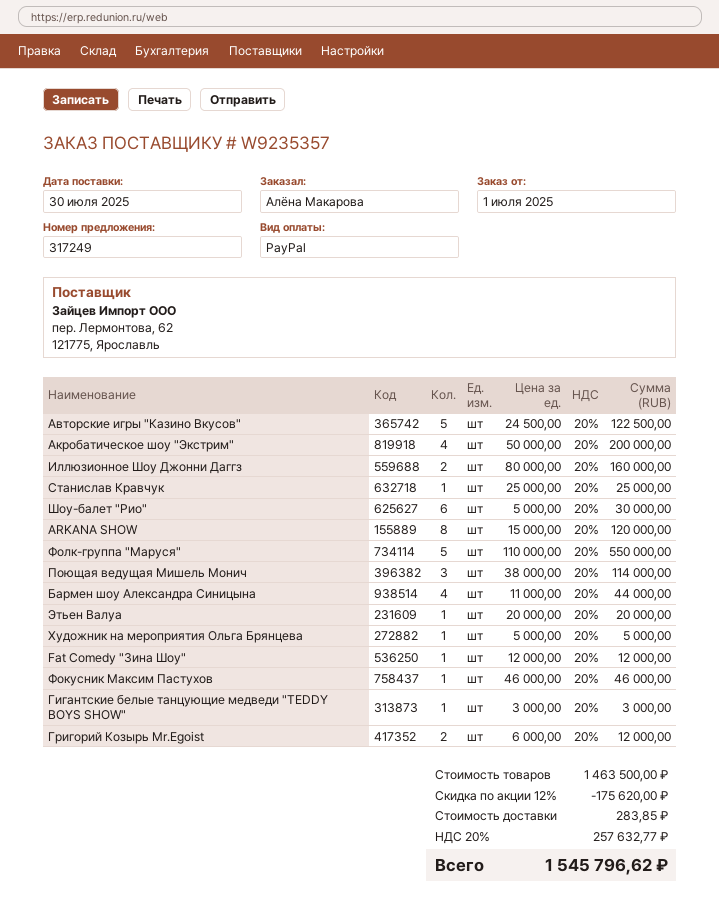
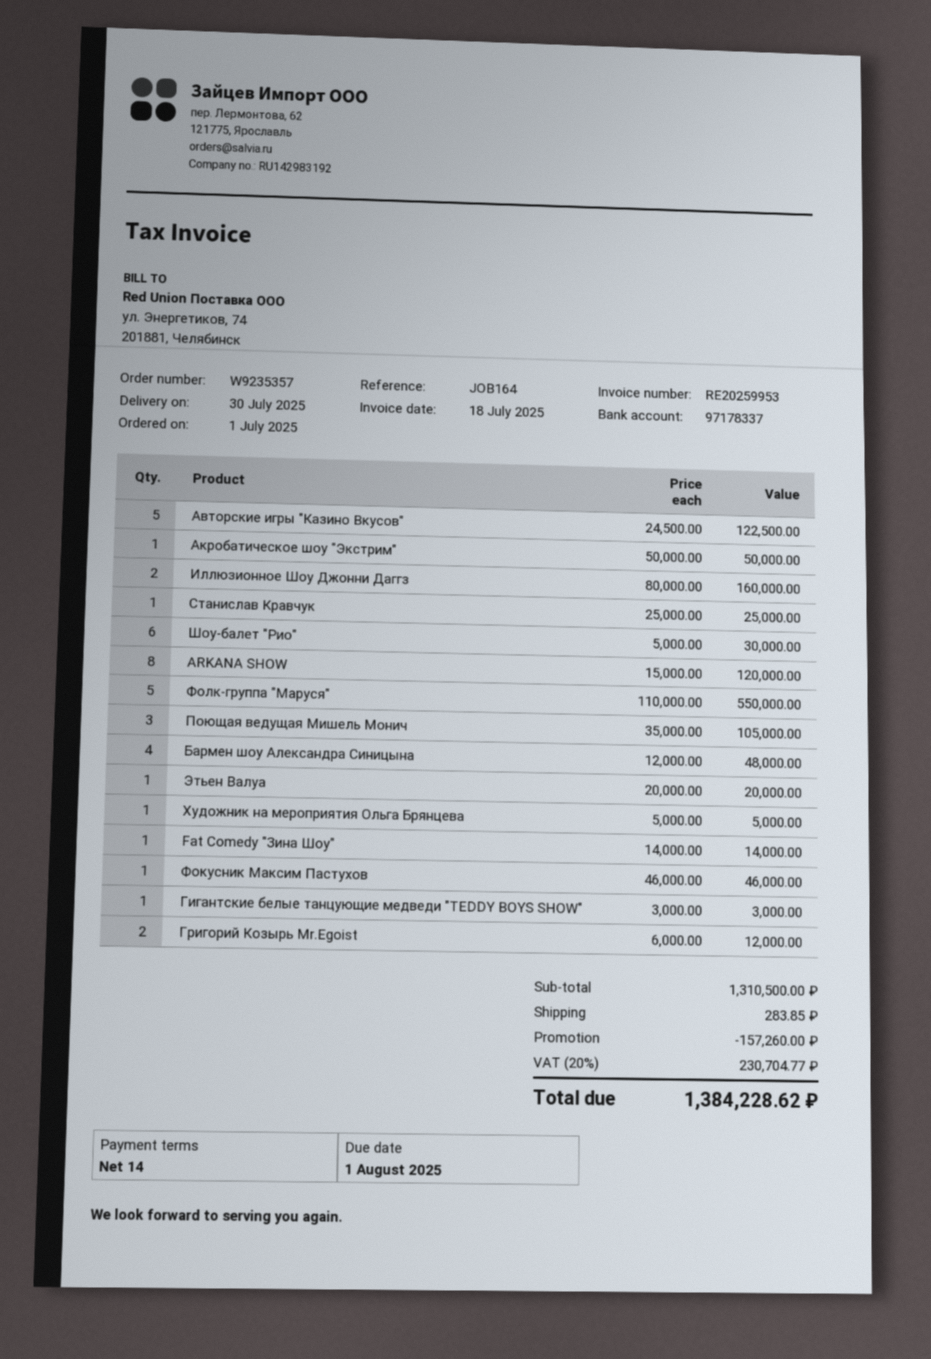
Акробатическое шоу "Экстрим": 4 x 50000.00 = 200000.00 -> 1 x 50000.00 = 50000.00
Поющая ведущая Мишель Монич: 3 x 38000.00 = 114000.00 -> 3 x 35000.00 = 105000.00
Бармен шоу Александра Синицына: 4 x 11000.00 = 44000.00 -> 4 x 12000.00 = 48000.00
Fat Comedy "Зина Шоу": 1 x 12000.00 = 12000.00 -> 1 x 14000.00 = 14000.00
subtotal: 1463500.00 -> 1310500.00
discount: 175620.00 -> 157260.00
tax: 20% = 257632.77 -> 20% = 230704.77
total: 1545796.62 -> 1384228.62

